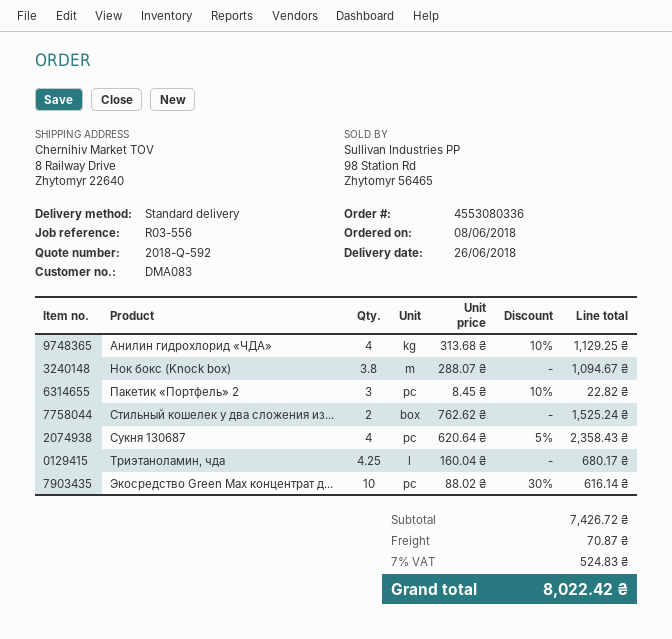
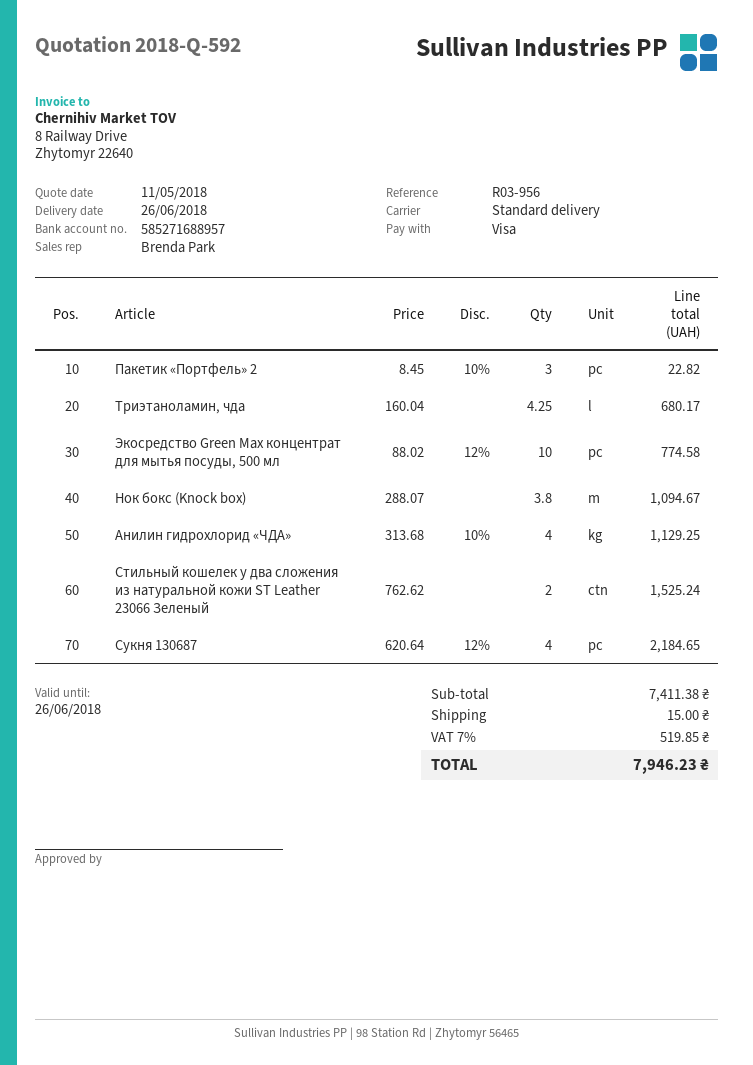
reference: R03-556 -> R03-956
Сукня 130687: 4 x 620.64 - 5% = 2358.43 -> 4 x 620.64 - 12% = 2184.65
Экосредство Green Max концентрат д...: 10 x 88.02 - 30% = 616.14 -> 10 x 88.02 - 12% = 774.58
subtotal: 7426.72 -> 7411.38
shipping: 70.87 -> 15.00
tax: 7% = 524.83 -> 7% = 519.85
total: 8022.42 -> 7946.23

